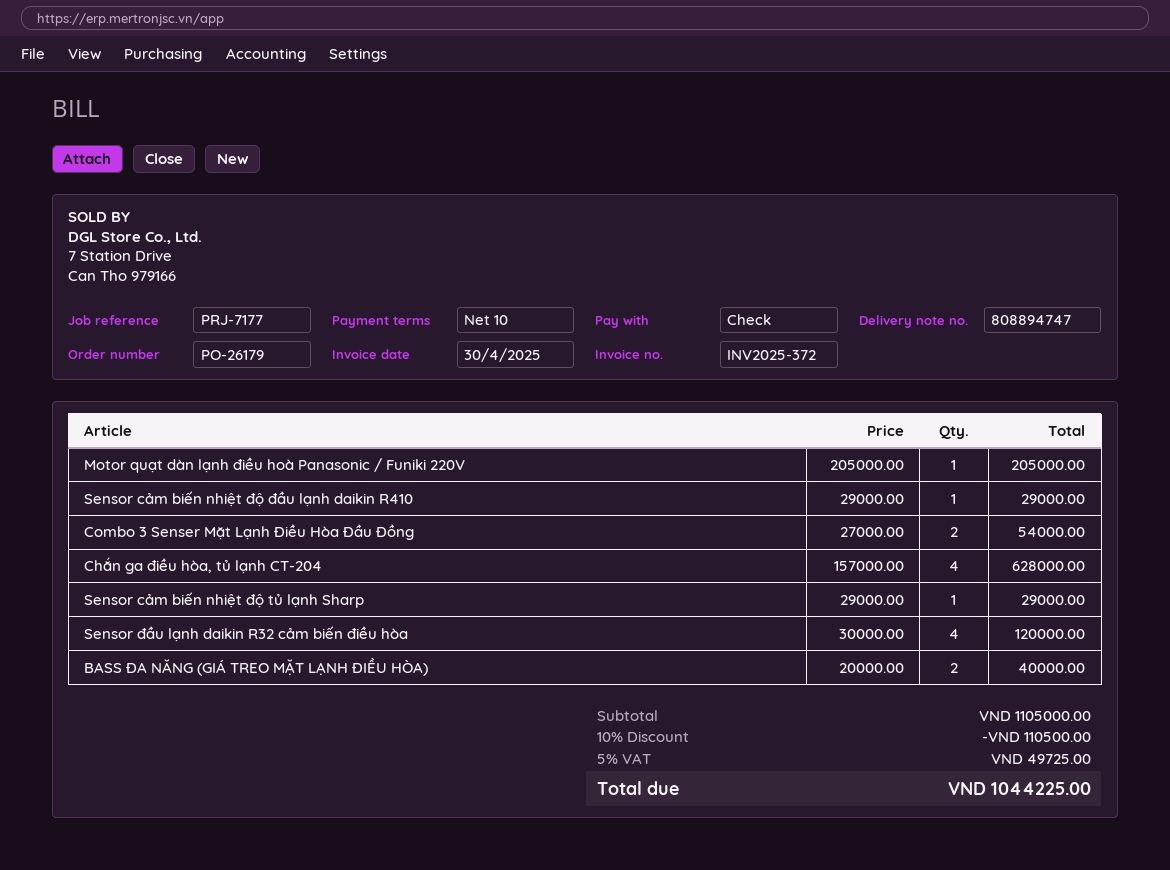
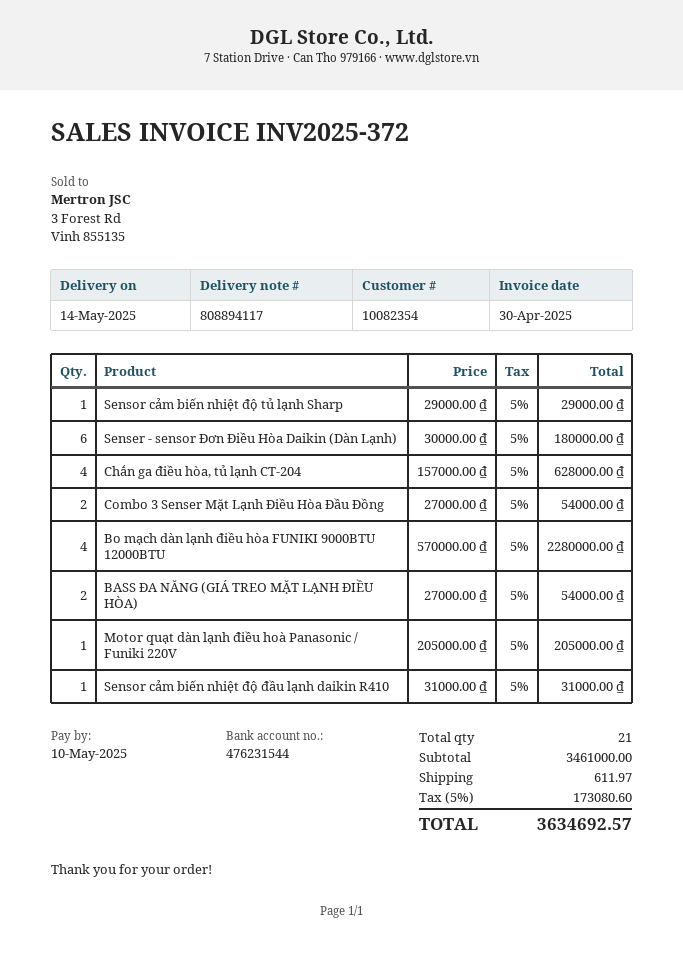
delivery note number: 808894747 -> 808894117
Sensor cảm biến nhiệt độ đầu lạnh daikin R410: 1 x 29000.00 = 29000.00 -> 1 x 31000.00 = 31000.00
Sensor đầu lạnh daikin R32 cảm biến điều hòa: 4 x 30000.00 = 120000.00 -> none
BASS ĐA NĂNG (GIÁ TREO MẶT LẠNH ĐIỀU HÒA): 2 x 20000.00 = 40000.00 -> 2 x 27000.00 = 54000.00
Senser - sensor Đơn Điều Hòa Daikin (Dàn Lạnh): none -> 6 x 30000.00 = 180000.00
Bo mạch dàn lạnh điều hòa FUNIKI 9000BTU 12000BTU: none -> 4 x 570000.00 = 2280000.00
subtotal: 1105000.00 -> 3461000.00
discount: 10% = 110500.00 -> none
shipping: none -> 611.97
tax: 5% = 49725.00 -> 5% = 173080.60
total: 1044225.00 -> 3634692.57

